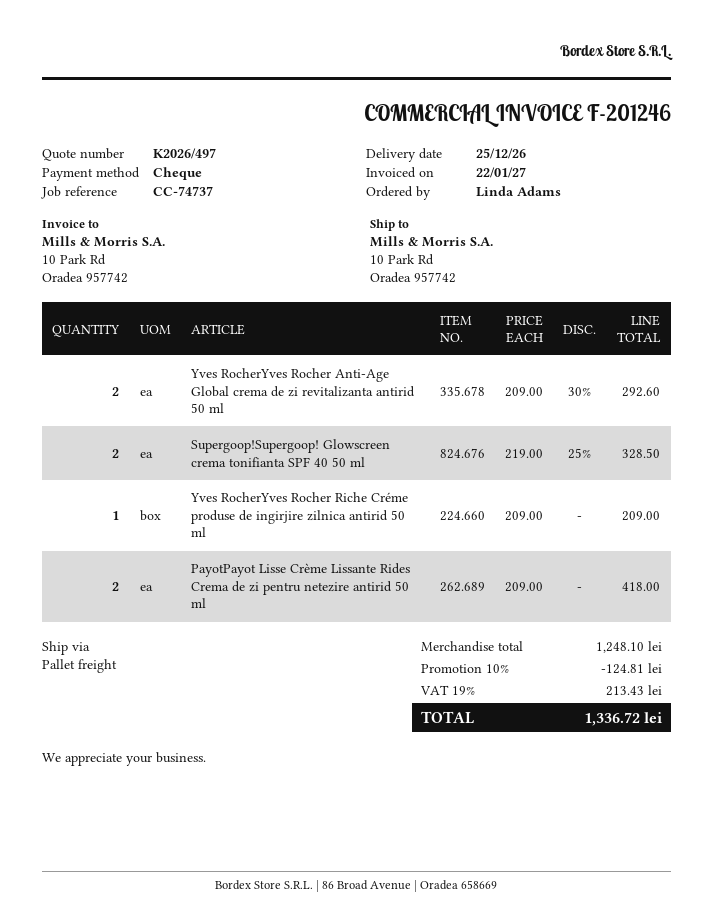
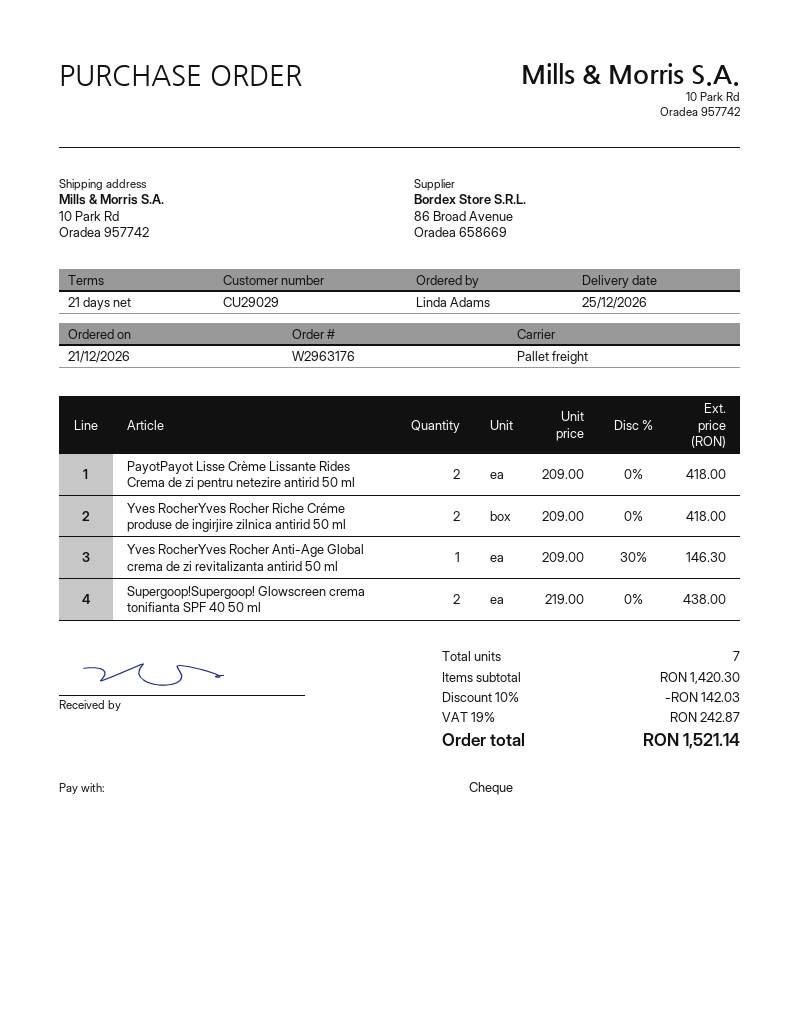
Yves RocherYves Rocher Anti-Age Global crema de zi revitalizanta antirid 50 ml: 2 x 209.00 - 30% = 292.60 -> 1 x 209.00 - 30% = 146.30
Supergoop!Supergoop! Glowscreen crema tonifianta SPF 40 50 ml: 2 x 219.00 - 25% = 328.50 -> 2 x 219.00 = 438.00
Yves RocherYves Rocher Riche Créme produse de ingirjire zilnica antirid 50 ml: 1 x 209.00 = 209.00 -> 2 x 209.00 = 418.00
subtotal: 1248.10 -> 1420.30
discount: 10% = 124.81 -> 10% = 142.03
tax: 19% = 213.43 -> 19% = 242.87
total: 1336.72 -> 1521.14

